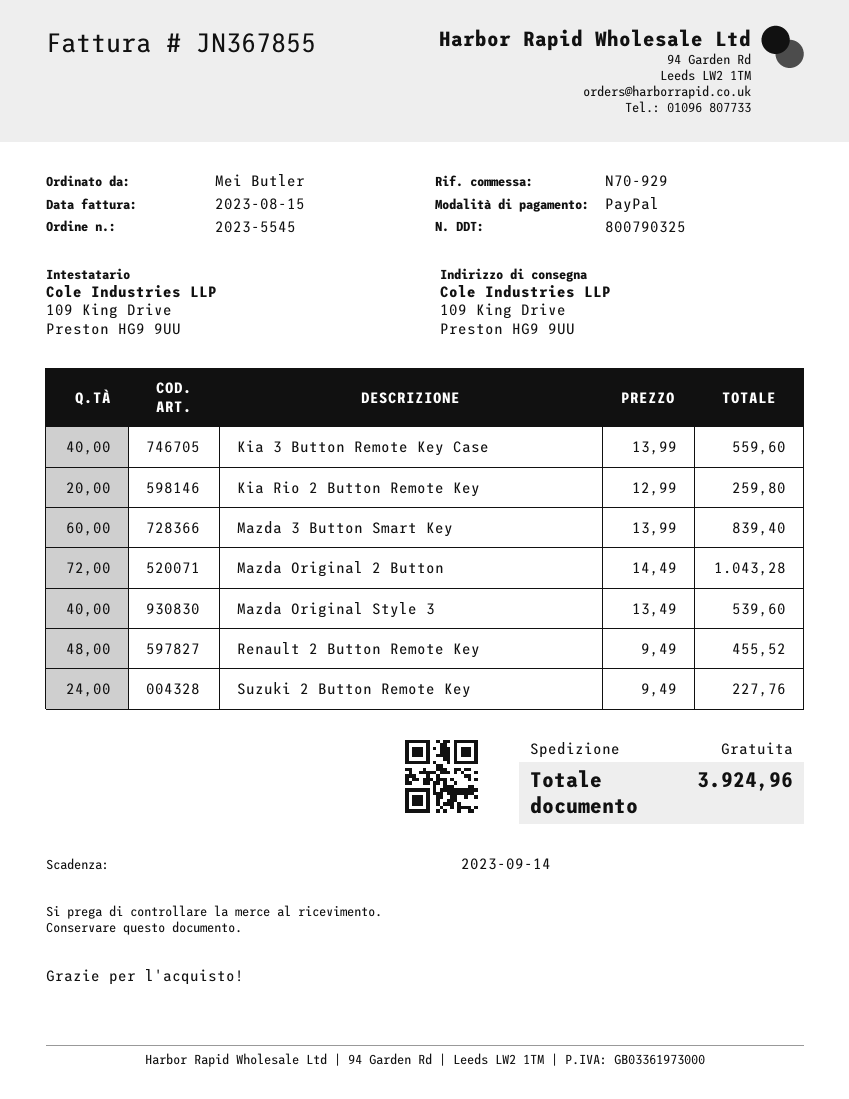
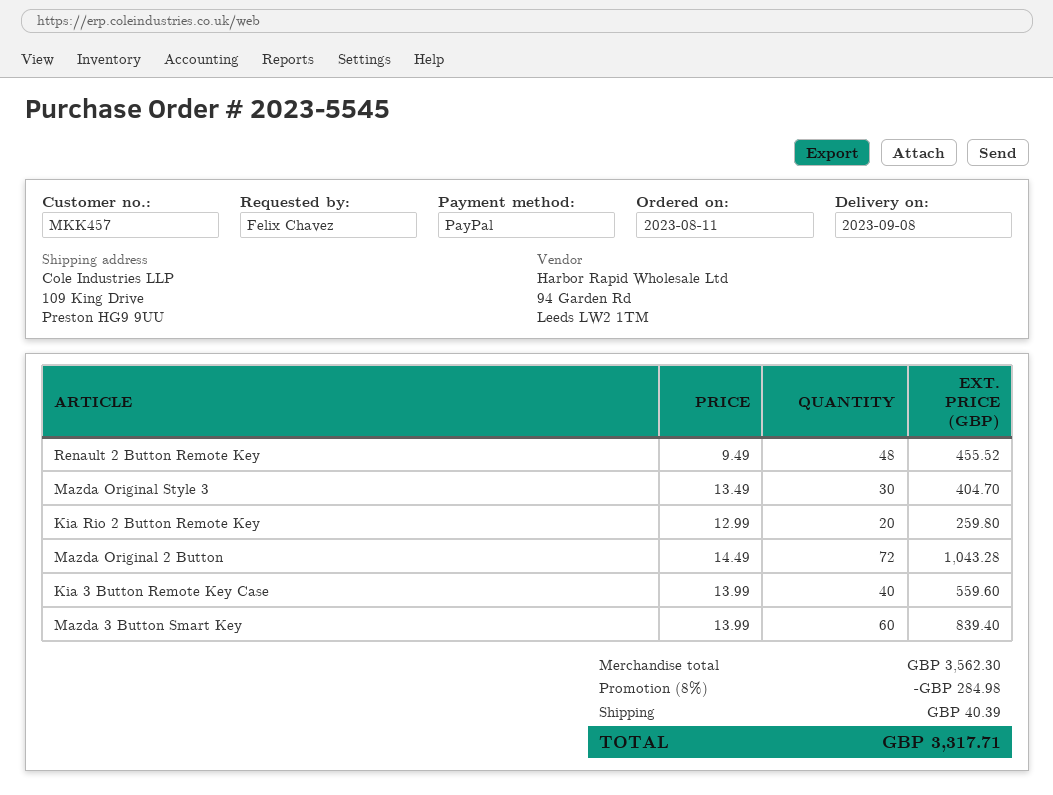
ordered by: Mei Butler -> Felix Chavez
Mazda Original Style 3: 40 x 13.49 = 539.60 -> 30 x 13.49 = 404.70
Suzuki 2 Button Remote Key: 24 x 9.49 = 227.76 -> none
discount: none -> 8% = 284.98
shipping: 0.00 -> 40.39
total: 3924.96 -> 3317.71

